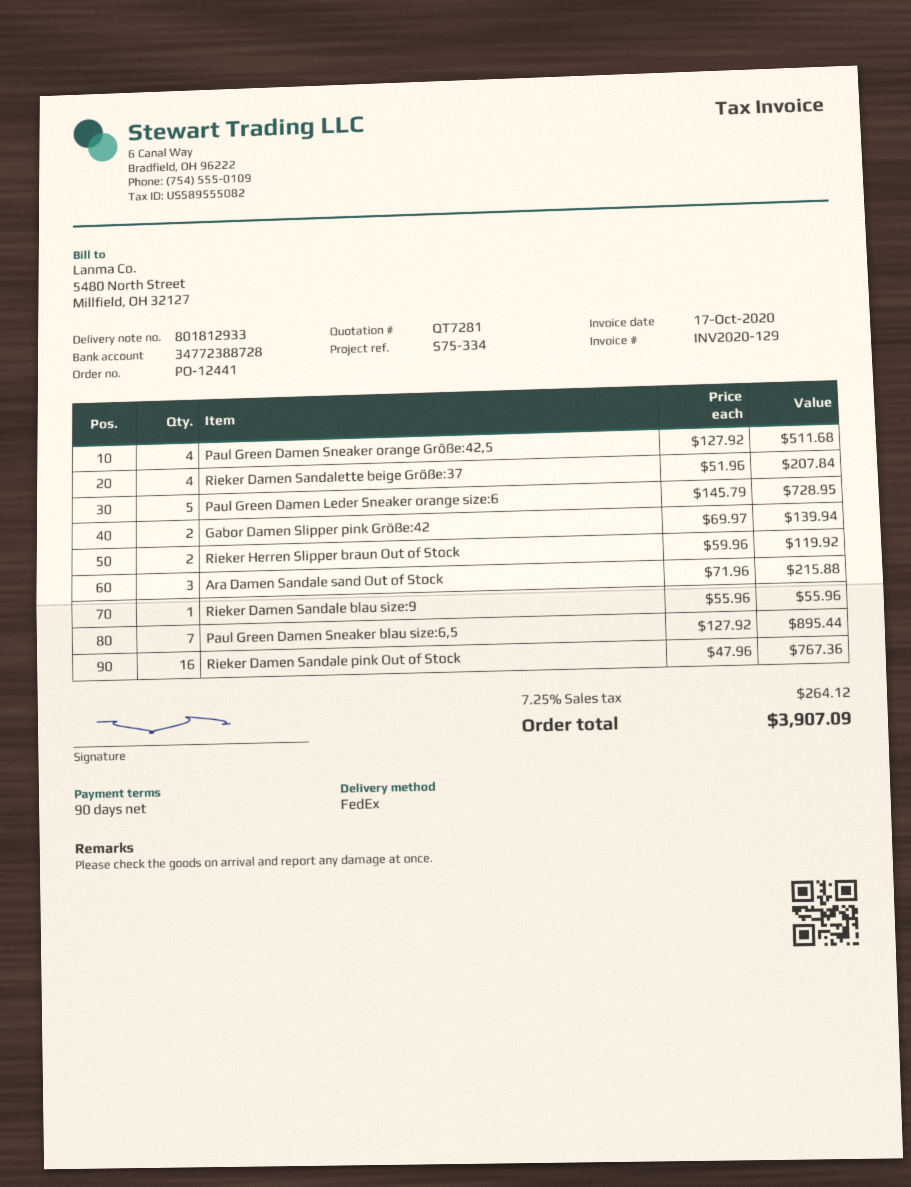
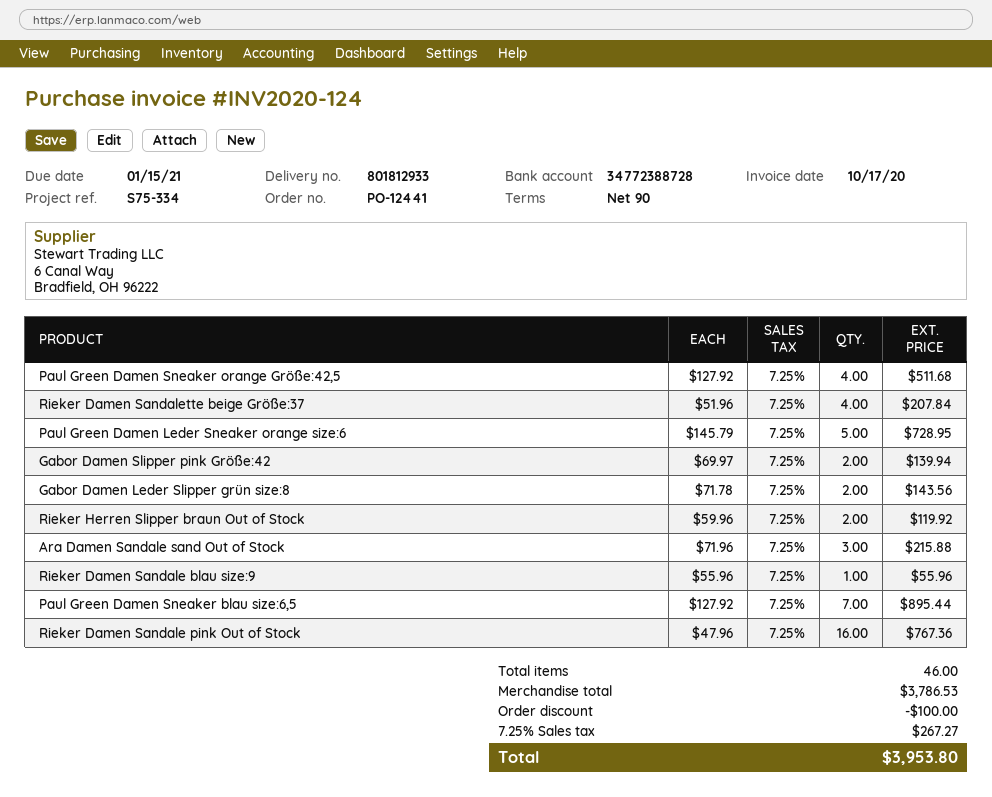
invoice number: INV2020-129 -> INV2020-124
Gabor Damen Leder Slipper grün size:8: none -> 2 x 71.78 = 143.56
discount: none -> 100.00
tax: 7.25% = 264.12 -> 7.25% = 267.27
total: 3907.09 -> 3953.80

